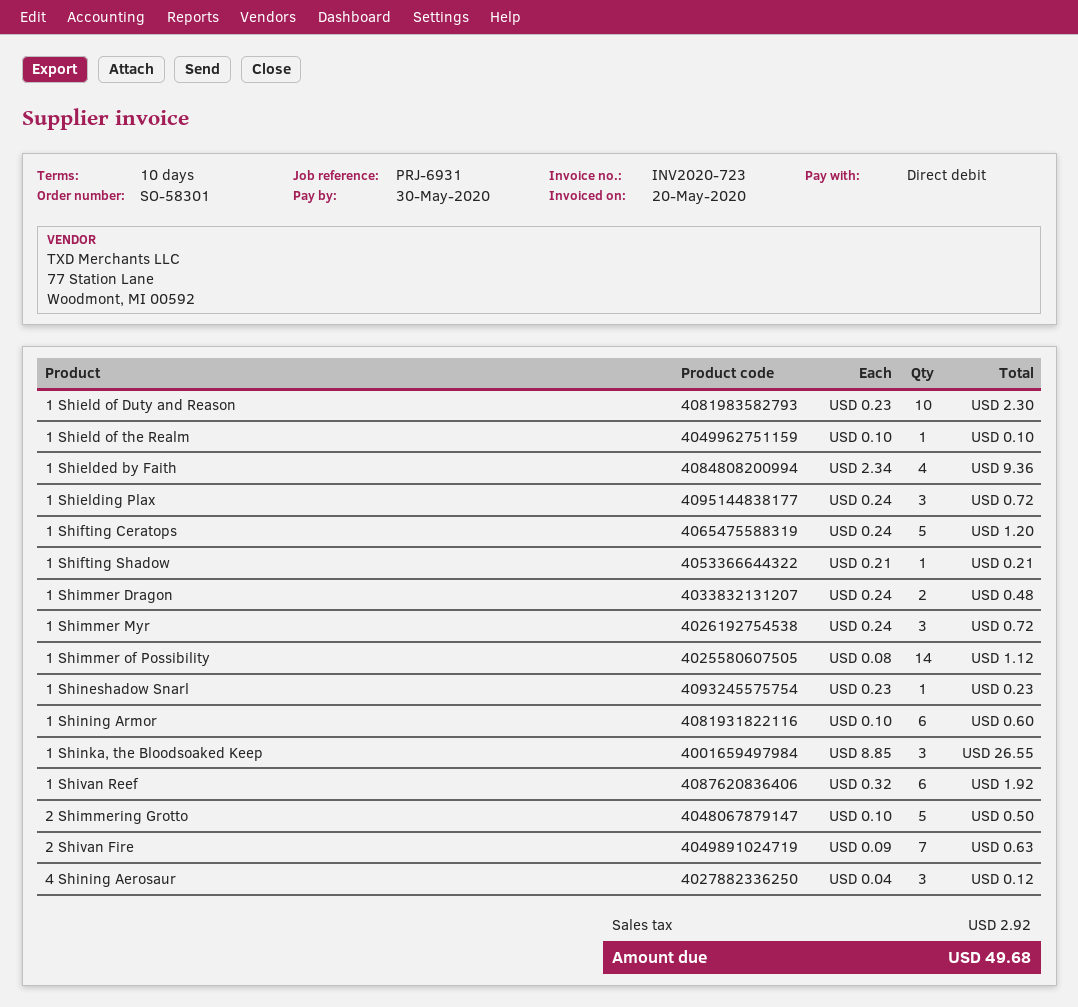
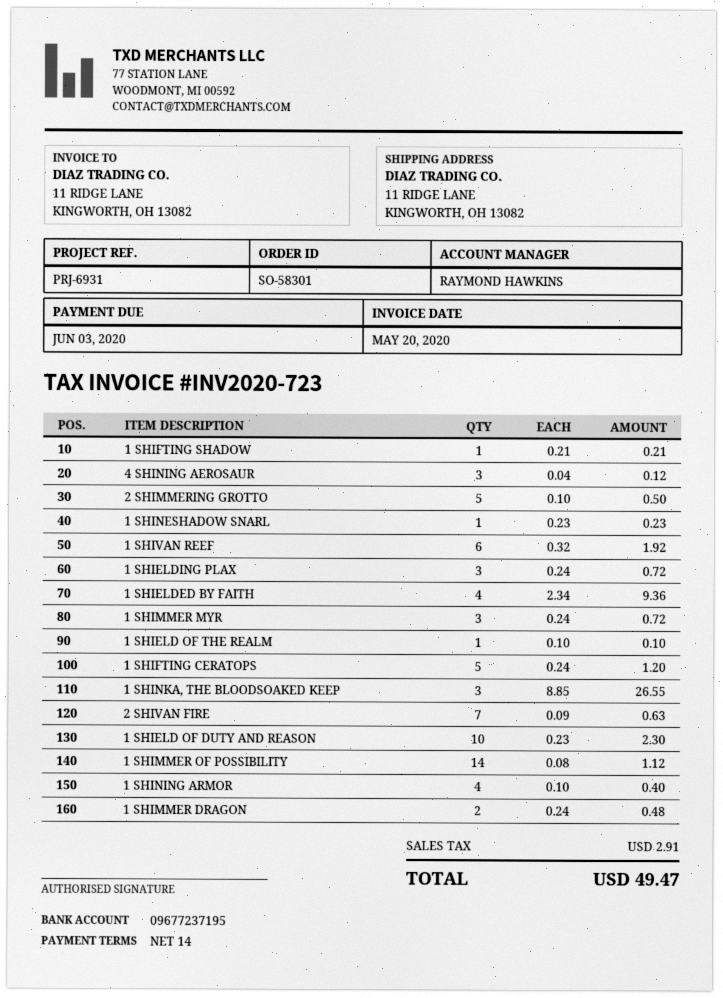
payment terms: 10 days -> 14 days
due date: 2020-05-30 -> 2020-06-03
1 Shining Armor: 6 x 0.10 = 0.60 -> 4 x 0.10 = 0.40
tax: 2.92 -> 2.91
total: 49.68 -> 49.47

